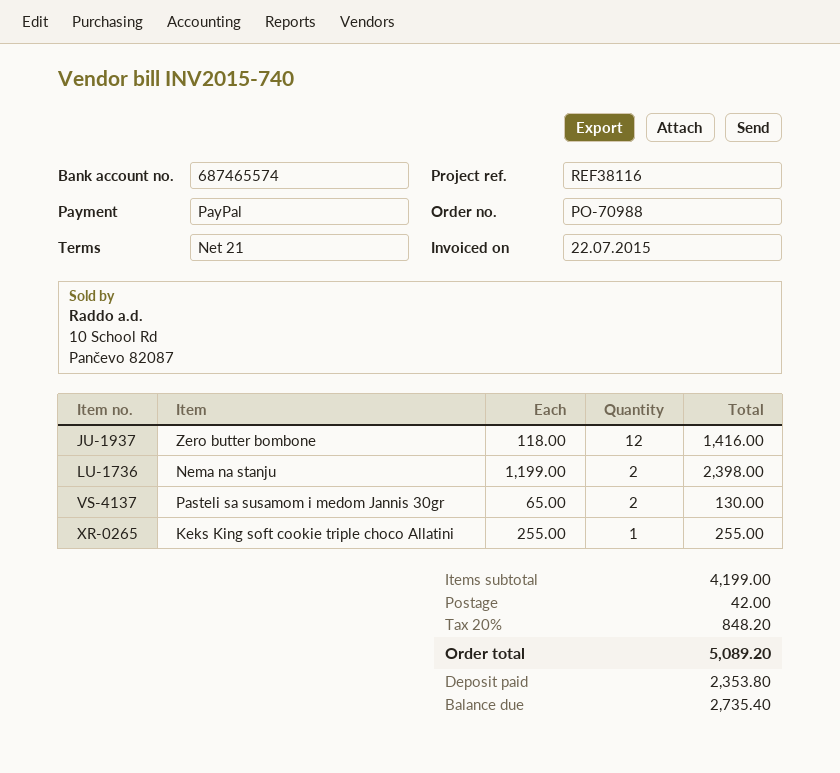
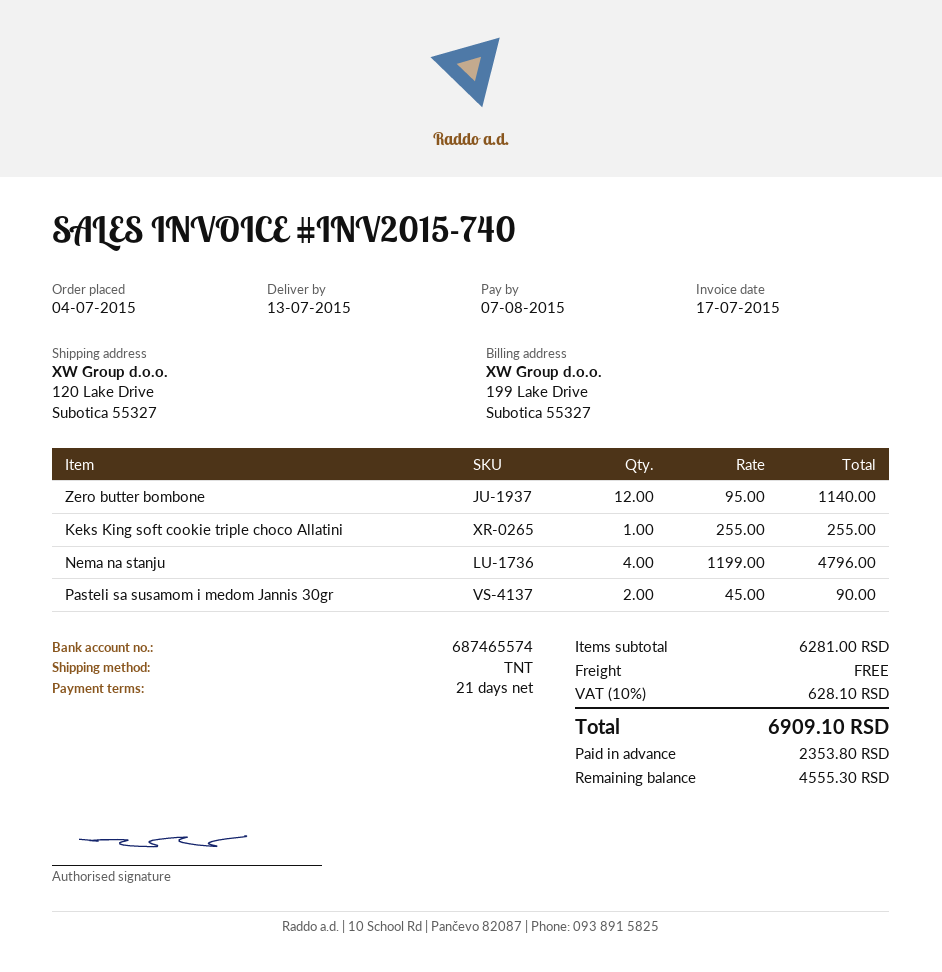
invoice date: 2015-07-22 -> 2015-07-17
Zero butter bombone: 12 x 118.00 = 1416.00 -> 12 x 95.00 = 1140.00
Nema na stanju: 2 x 1199.00 = 2398.00 -> 4 x 1199.00 = 4796.00
Pasteli sa susamom i medom Jannis 30gr: 2 x 65.00 = 130.00 -> 2 x 45.00 = 90.00
subtotal: 4199.00 -> 6281.00
shipping: 42.00 -> 0.00
tax: 20% = 848.20 -> 10% = 628.10
total: 5089.20 -> 6909.10
balance: 2735.40 -> 4555.30

